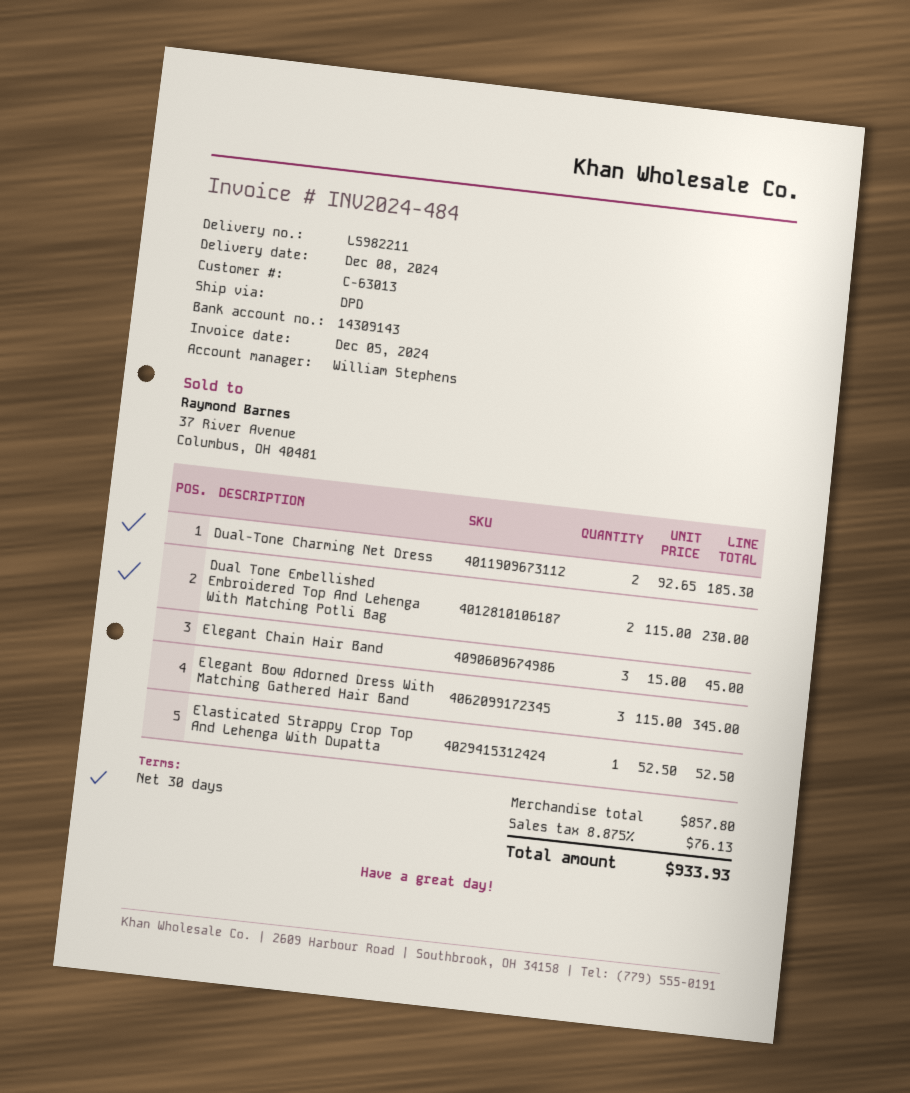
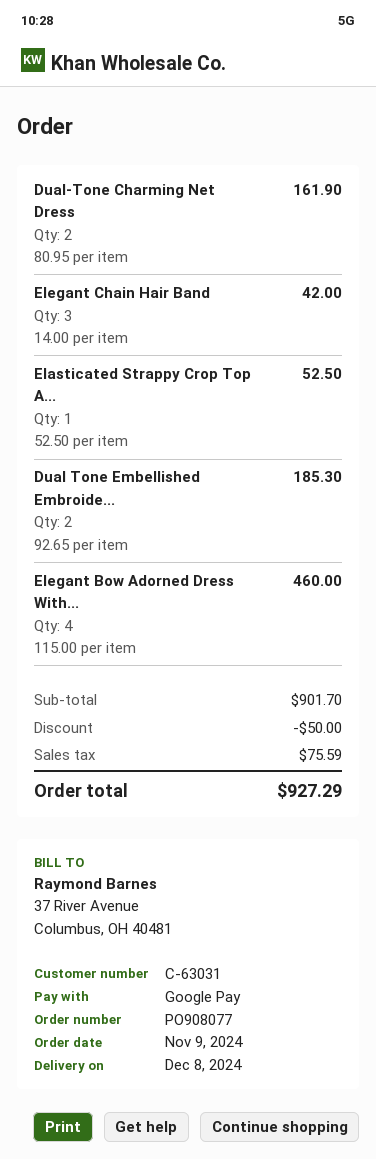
customer number: C-63013 -> C-63031
Dual-Tone Charming Net Dress: 2 x 92.65 = 185.30 -> 2 x 80.95 = 161.90
Dual Tone Embellished Embroidered Top And Lehenga With Matching Potli Bag: 2 x 115.00 = 230.00 -> 2 x 92.65 = 185.30
Elegant Chain Hair Band: 3 x 15.00 = 45.00 -> 3 x 14.00 = 42.00
Elegant Bow Adorned Dress With Matching Gathered Hair Band: 3 x 115.00 = 345.00 -> 4 x 115.00 = 460.00
subtotal: 857.80 -> 901.70
discount: none -> 50.00
tax: 76.13 -> 75.59
total: 933.93 -> 927.29

